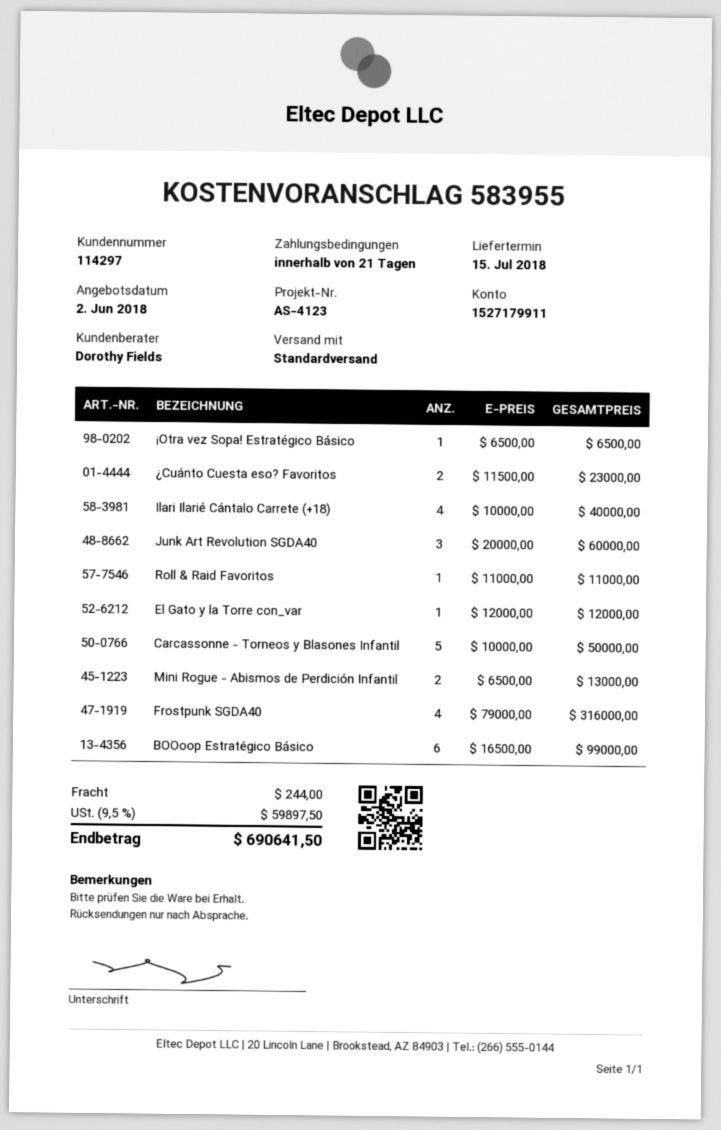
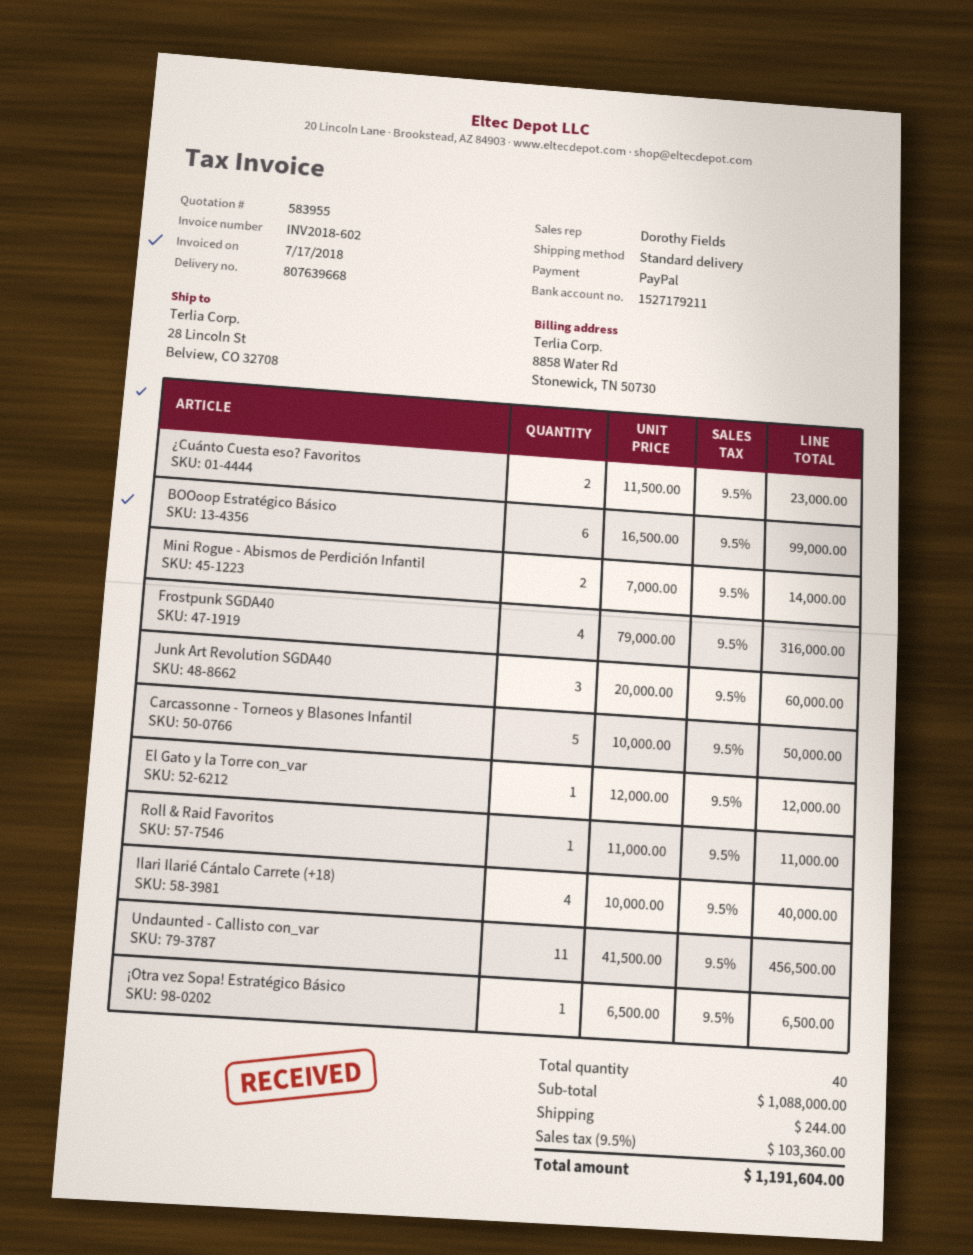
bank account: 1527179911 -> 1527179211
Mini Rogue - Abismos de Perdición Infantil: 2 x 6500.00 = 13000.00 -> 2 x 7000.00 = 14000.00
Undaunted - Callisto con_var: none -> 11 x 41500.00 = 456500.00
tax: 9.5% = 59897.50 -> 9.5% = 103360.00
total: 690641.50 -> 1191604.00

